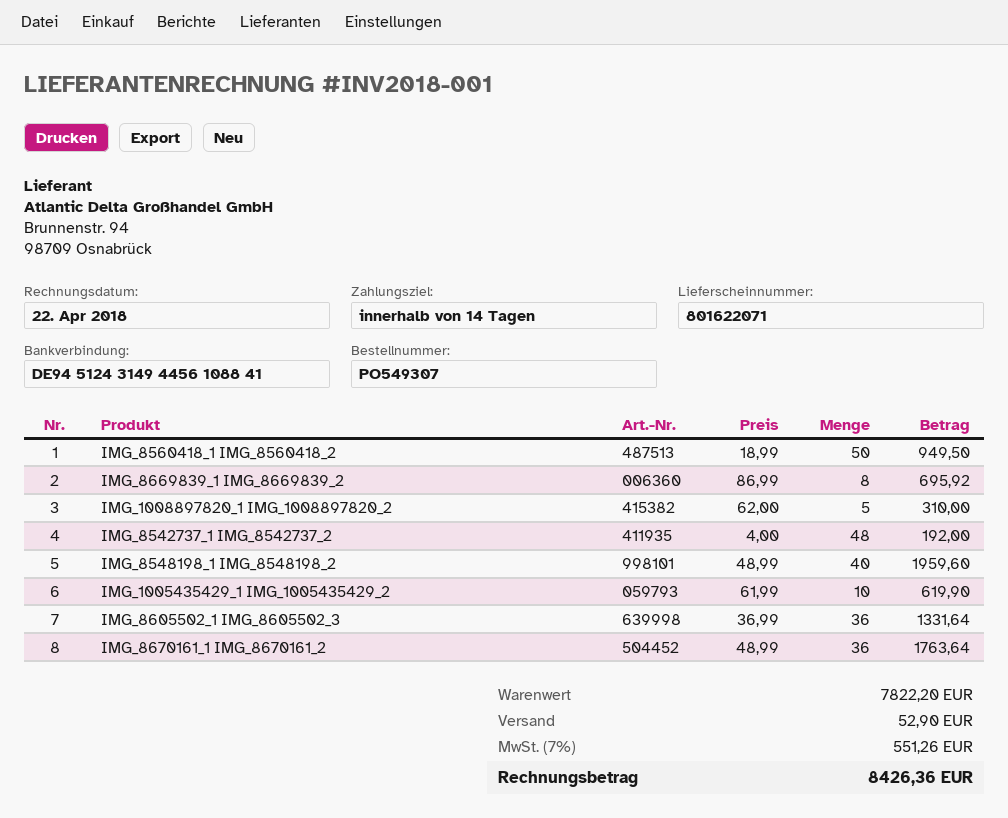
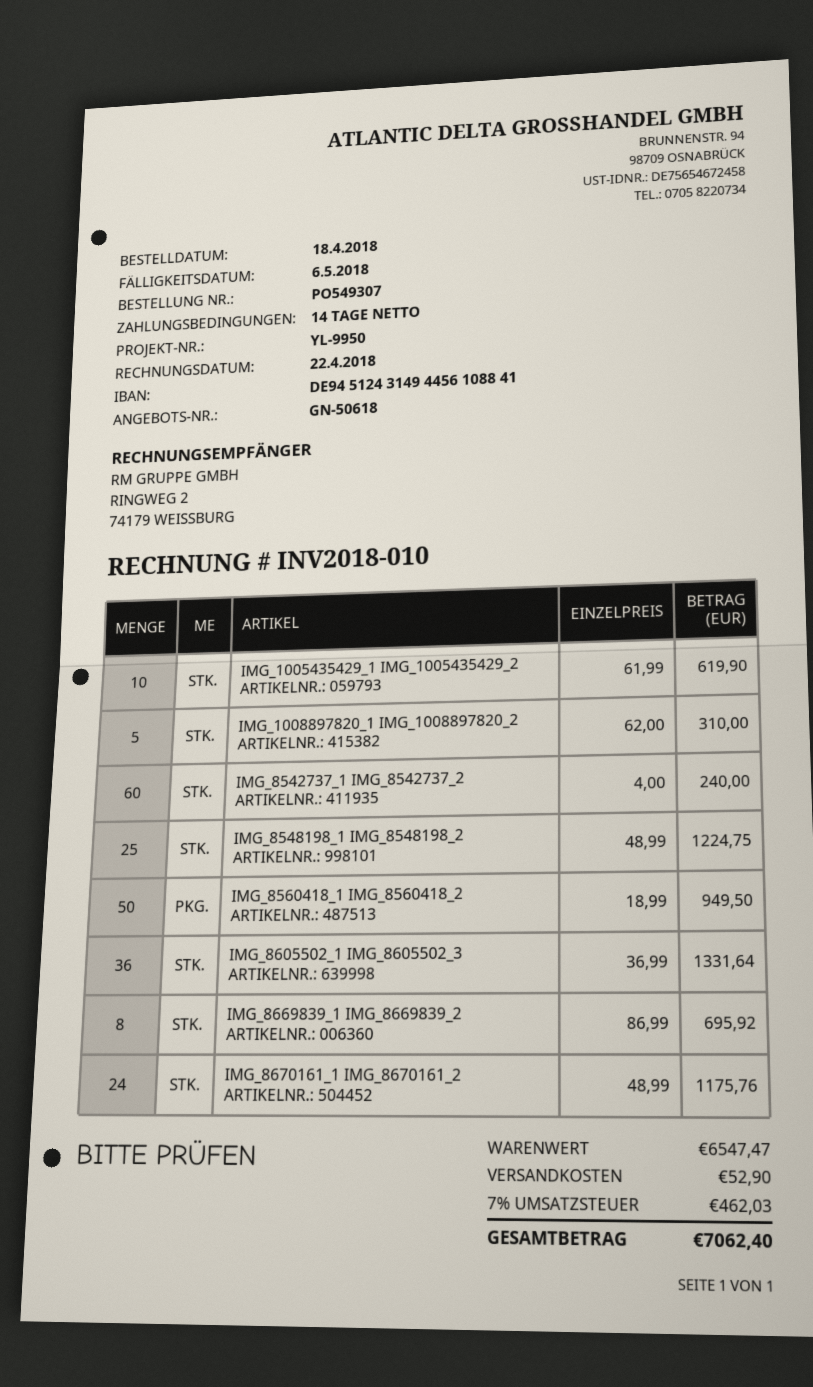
invoice number: INV2018-001 -> INV2018-010
IMG_8542737_1 IMG_8542737_2: 48 x 4.00 = 192.00 -> 60 x 4.00 = 240.00
IMG_8548198_1 IMG_8548198_2: 40 x 48.99 = 1959.60 -> 25 x 48.99 = 1224.75
IMG_8670161_1 IMG_8670161_2: 36 x 48.99 = 1763.64 -> 24 x 48.99 = 1175.76
subtotal: 7822.20 -> 6547.47
tax: 7% = 551.26 -> 7% = 462.03
total: 8426.36 -> 7062.40

